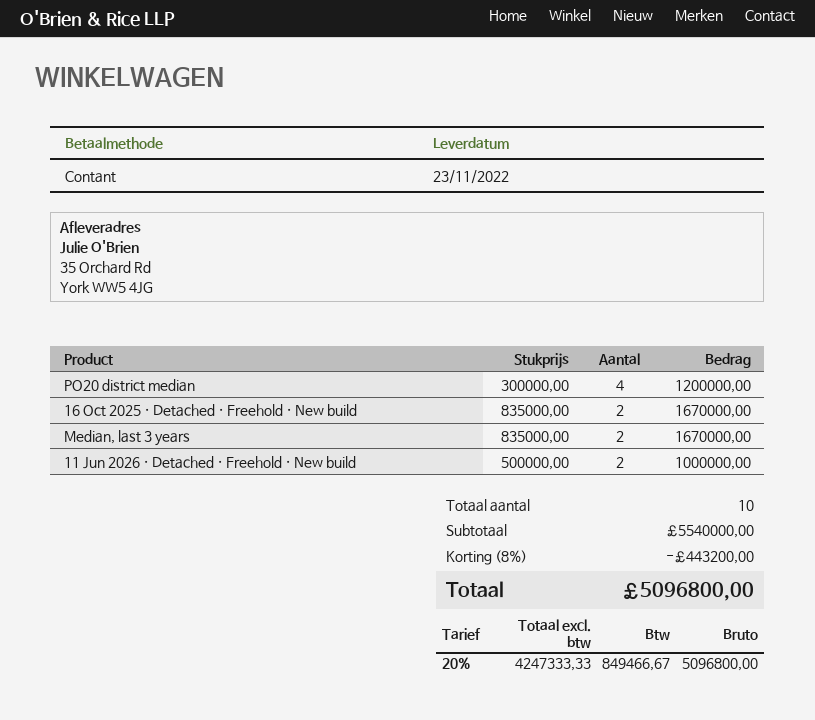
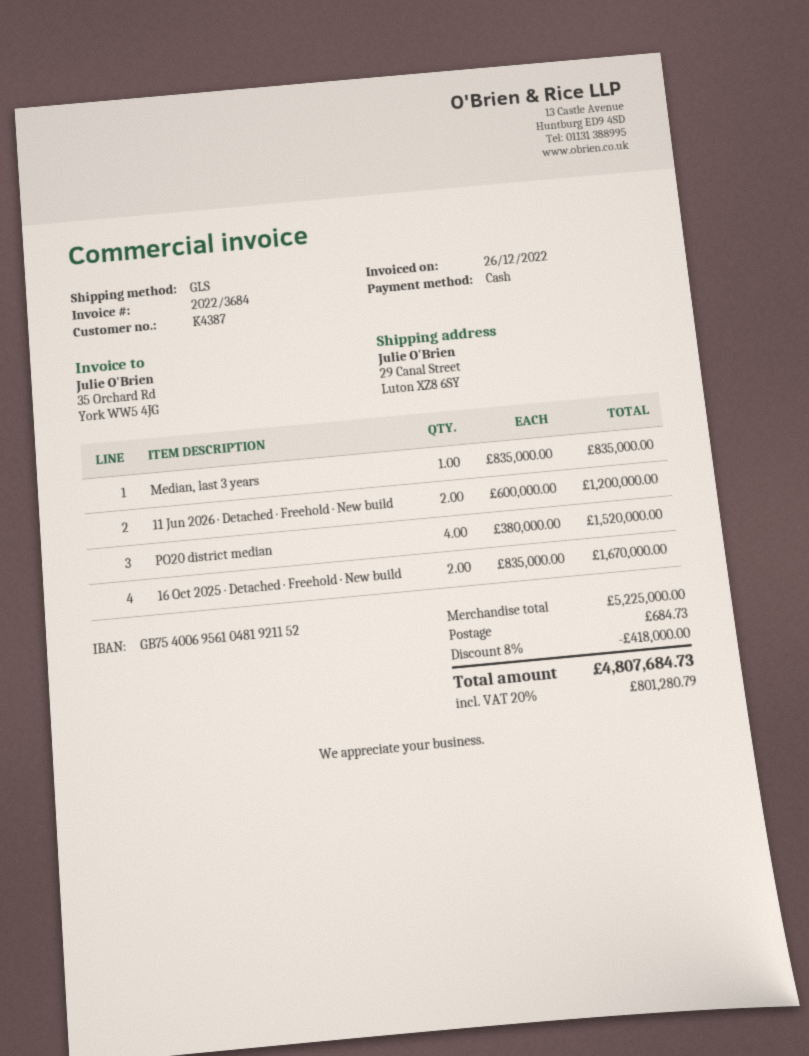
ship to: 35 Orchard Rd, York WW5 4JG -> 29 Canal Street, Luton XZ8 6SY
PO20 district median: 4 x 300000.00 = 1200000.00 -> 4 x 380000.00 = 1520000.00
Median, last 3 years: 2 x 835000.00 = 1670000.00 -> 1 x 835000.00 = 835000.00
11 Jun 2026 · Detached · Freehold · New build: 2 x 500000.00 = 1000000.00 -> 2 x 600000.00 = 1200000.00
subtotal: 5540000.00 -> 5225000.00
discount: 8% = 443200.00 -> 8% = 418000.00
shipping: none -> 684.73
tax: 20% = 849466.67 -> 20% = 801280.79
total: 5096800.00 -> 4807684.73

